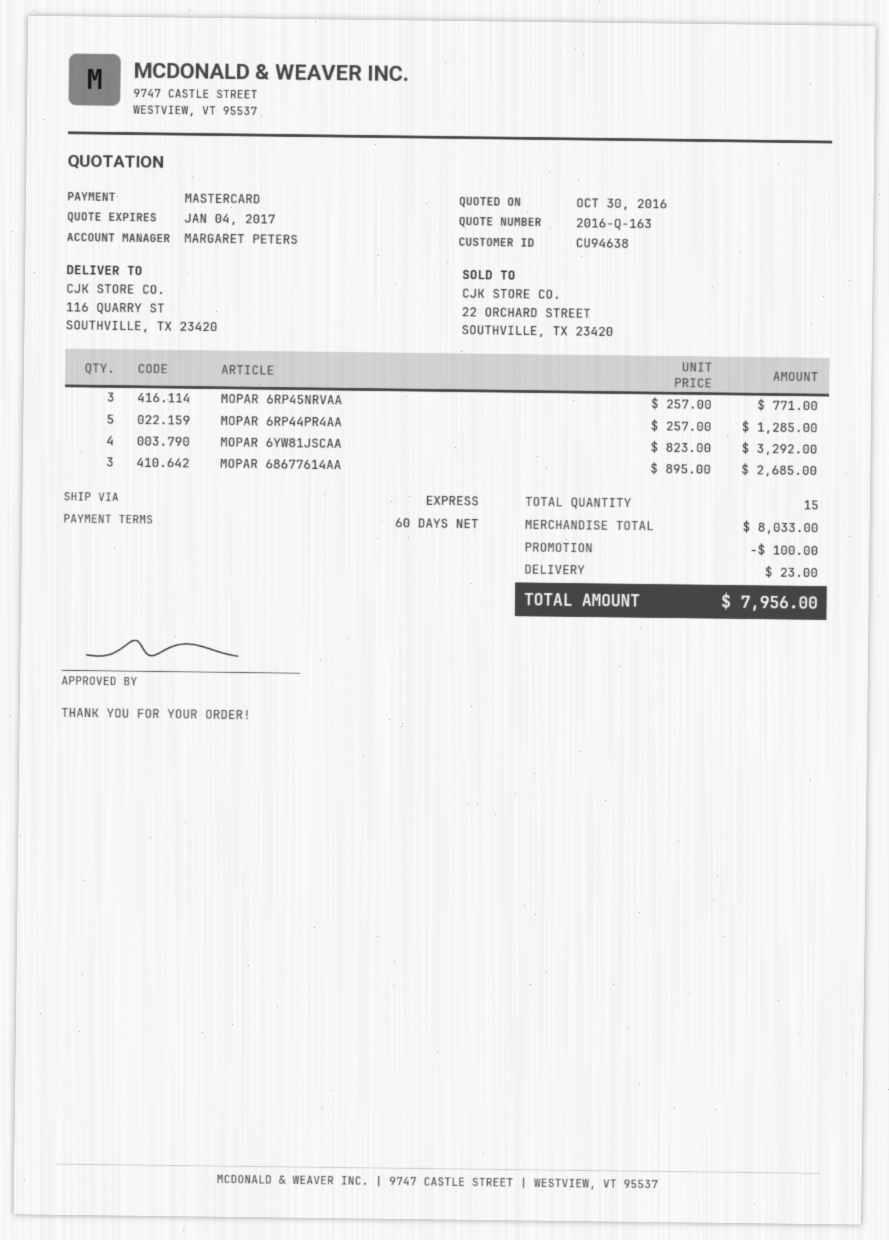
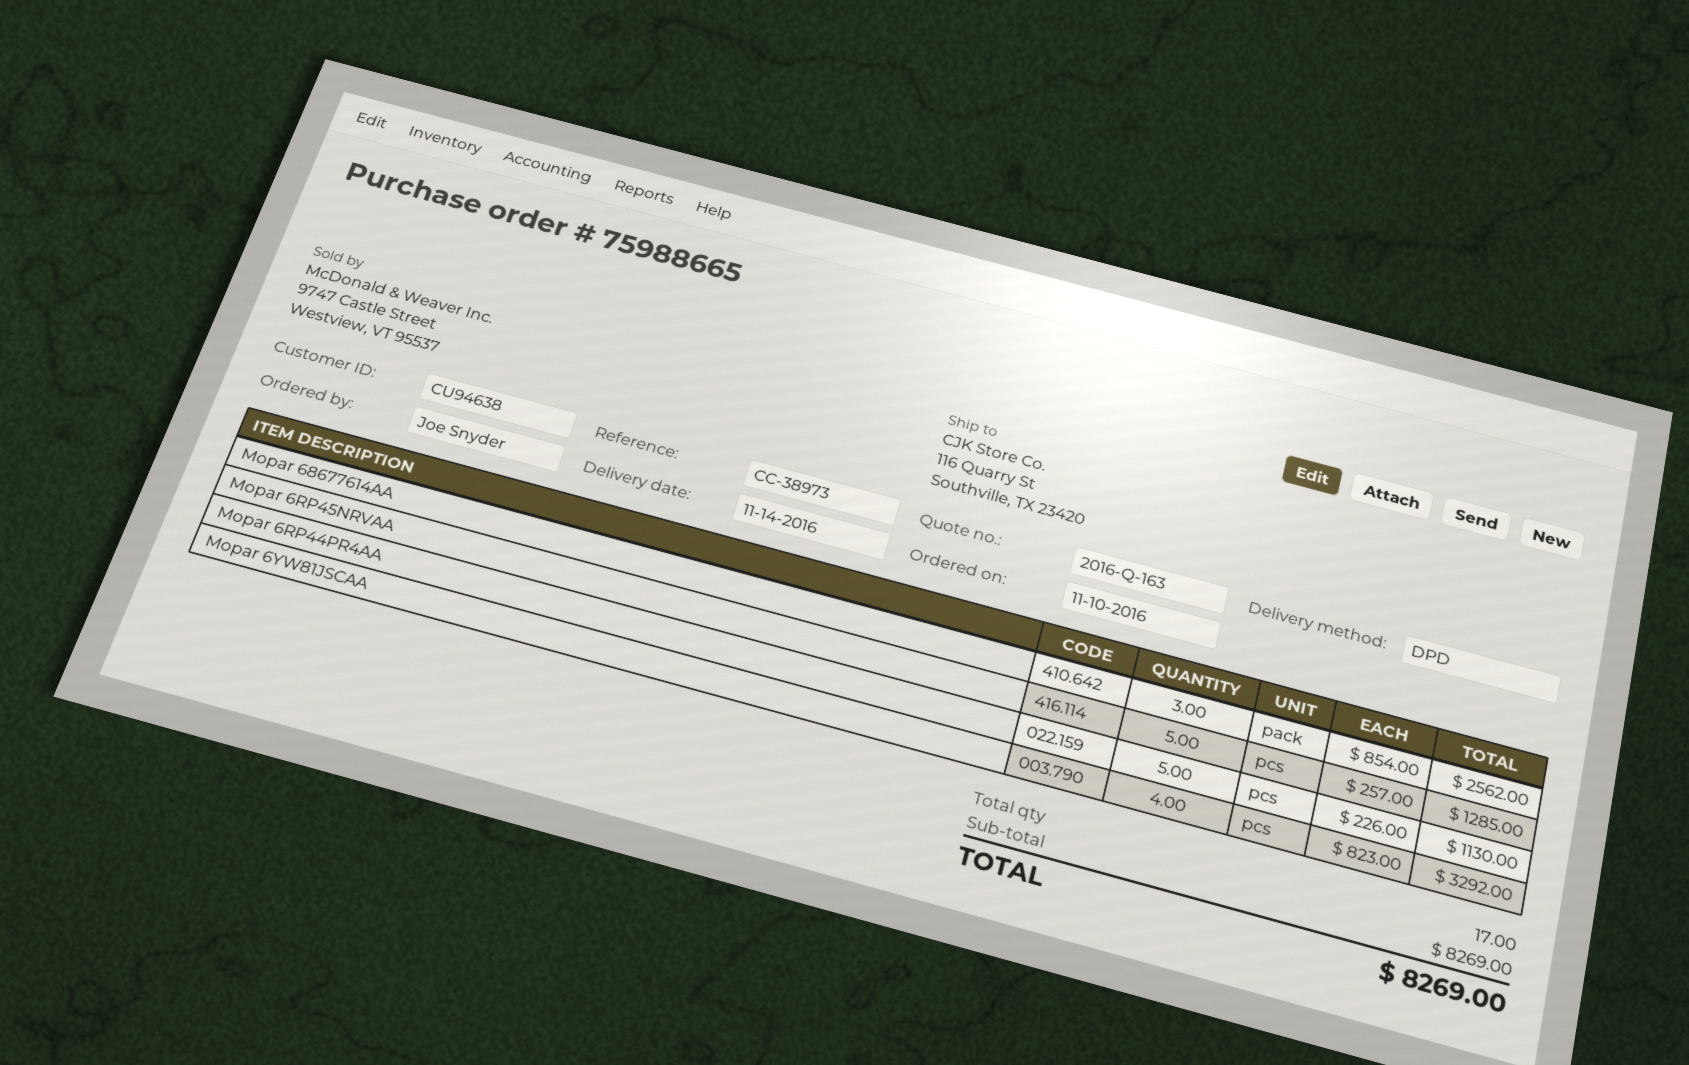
shipping method: express -> DPD
MOPAR 6RP45NRVAA: 3 x 257.00 = 771.00 -> 5 x 257.00 = 1285.00
MOPAR 6RP44PR4AA: 5 x 257.00 = 1285.00 -> 5 x 226.00 = 1130.00
MOPAR 68677614AA: 3 x 895.00 = 2685.00 -> 3 x 854.00 = 2562.00
total quantity: 15 -> 17
subtotal: 8033.00 -> 8269.00
discount: 100.00 -> none
shipping: 23.00 -> none
total: 7956.00 -> 8269.00

